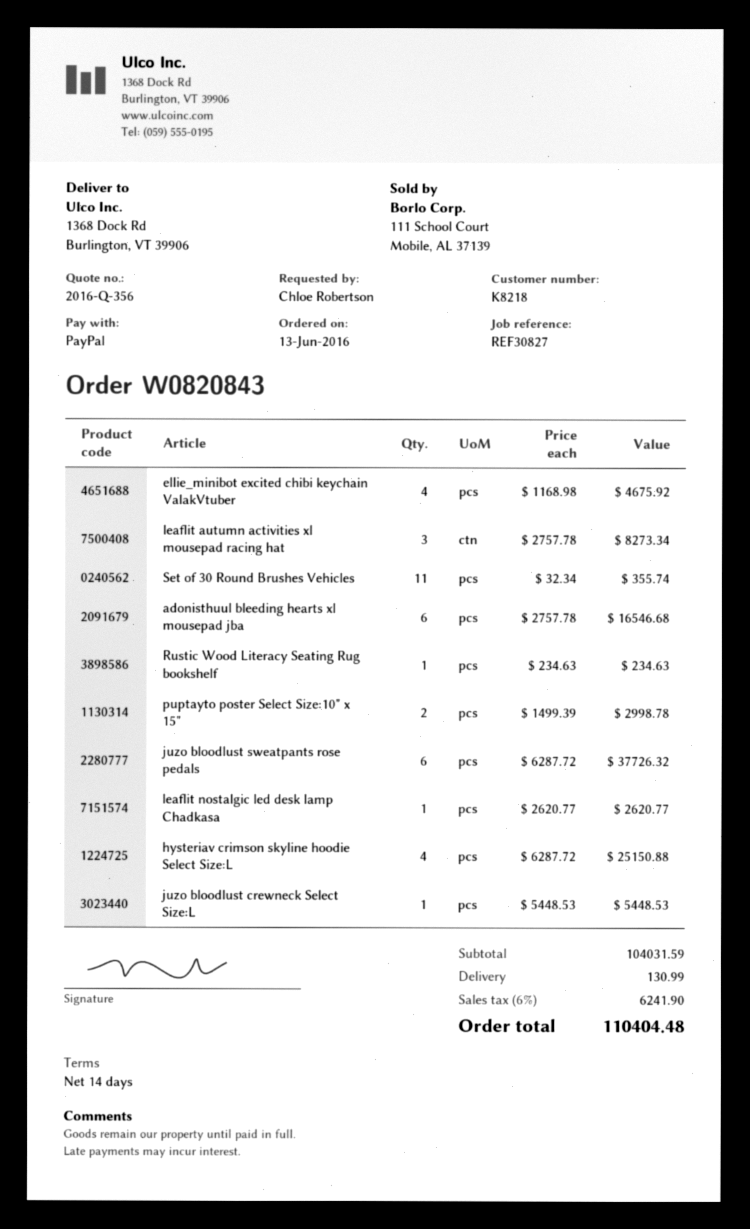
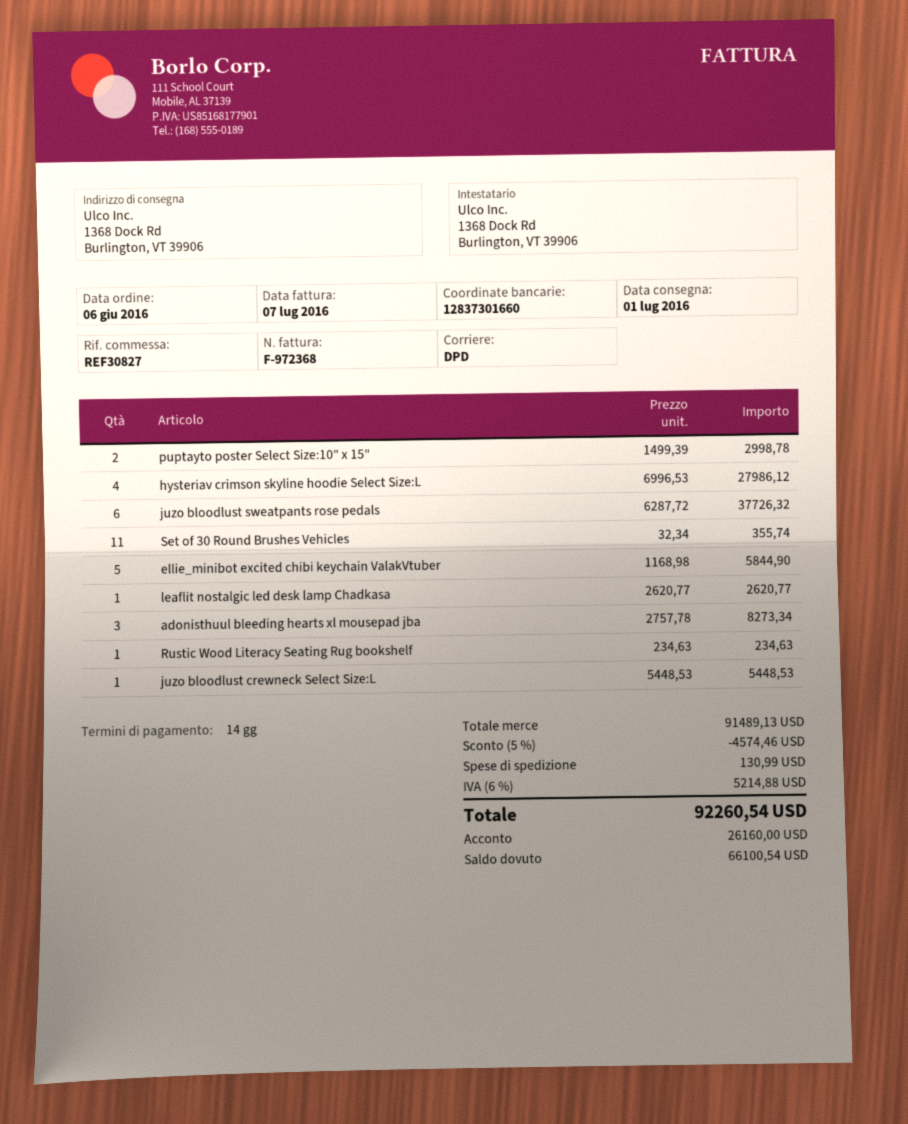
order date: 2016-06-13 -> 2016-06-06
ellie_minibot excited chibi keychain ValakVtuber: 4 x 1168.98 = 4675.92 -> 5 x 1168.98 = 5844.90
leaflit autumn activities xl mousepad racing hat: 3 x 2757.78 = 8273.34 -> none
adonisthuul bleeding hearts xl mousepad jba: 6 x 2757.78 = 16546.68 -> 3 x 2757.78 = 8273.34
hysteriav crimson skyline hoodie Select Size:L: 4 x 6287.72 = 25150.88 -> 4 x 6996.53 = 27986.12
subtotal: 104031.59 -> 91489.13
discount: none -> 5% = 4574.46
tax: 6% = 6241.90 -> 6% = 5214.88
total: 110404.48 -> 92260.54

